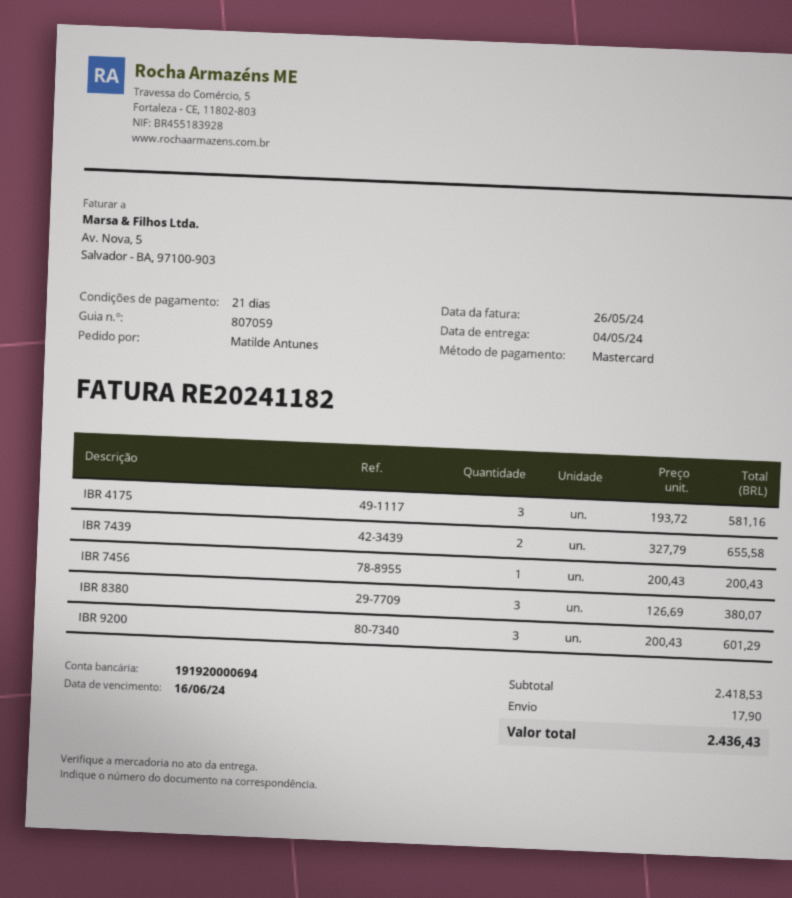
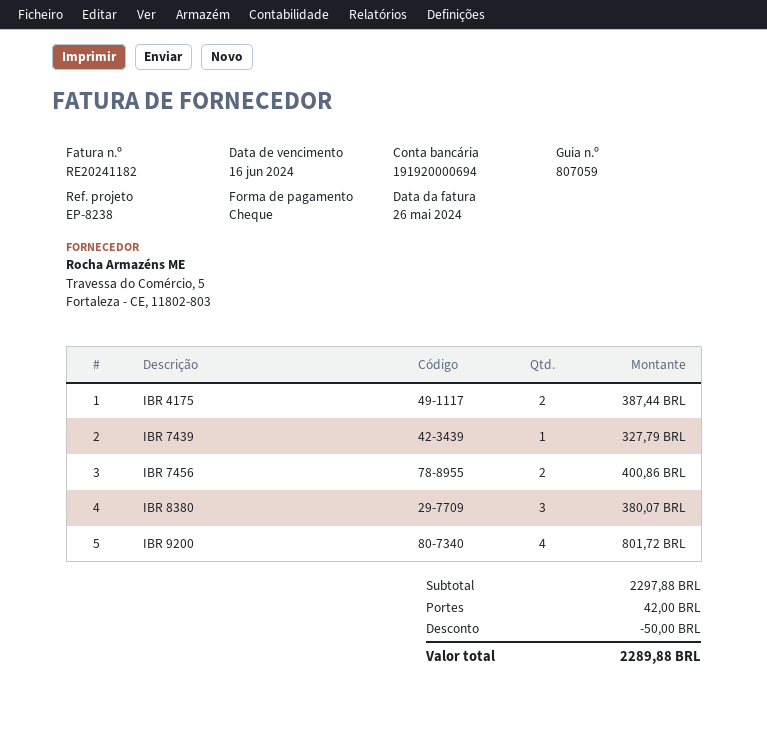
payment method: Mastercard -> cheque
IBR 4175: 3 for 581.16 -> 2 for 387.44
IBR 7439: 2 for 655.58 -> 1 for 327.79
IBR 7456: 1 for 200.43 -> 2 for 400.86
IBR 9200: 3 for 601.29 -> 4 for 801.72
subtotal: 2418.53 -> 2297.88
discount: none -> 50.00
shipping: 17.90 -> 42.00
total: 2436.43 -> 2289.88

